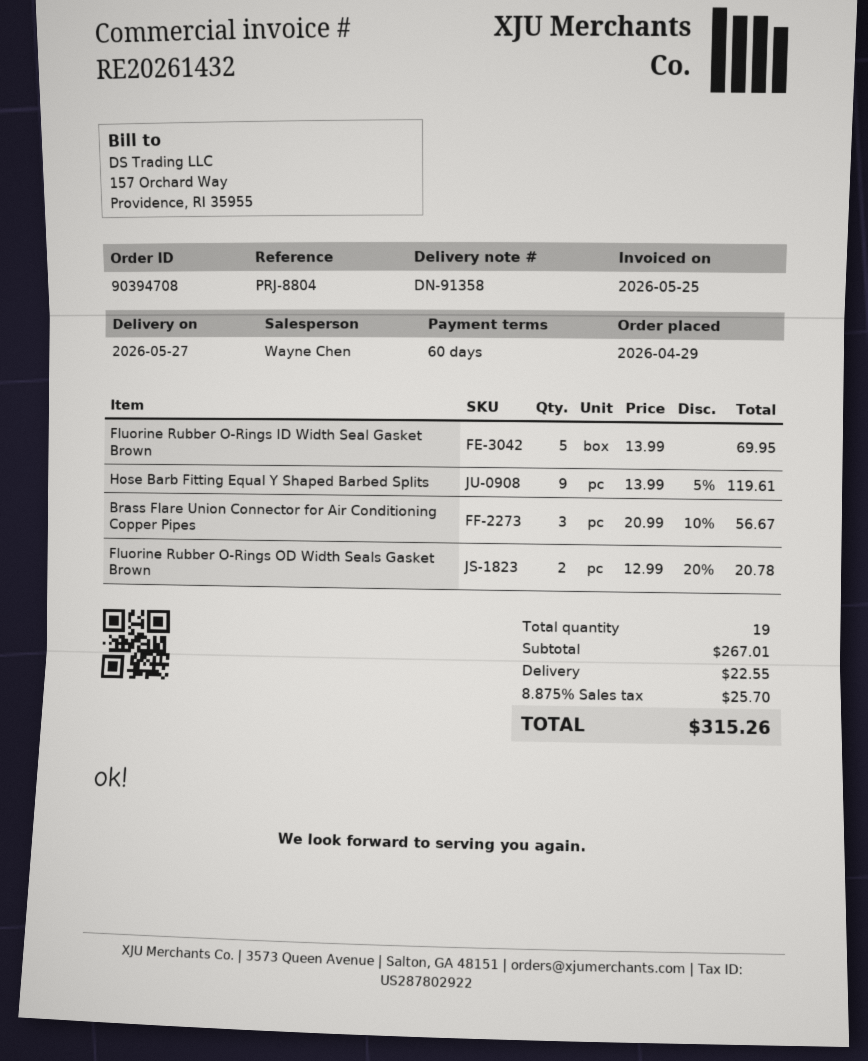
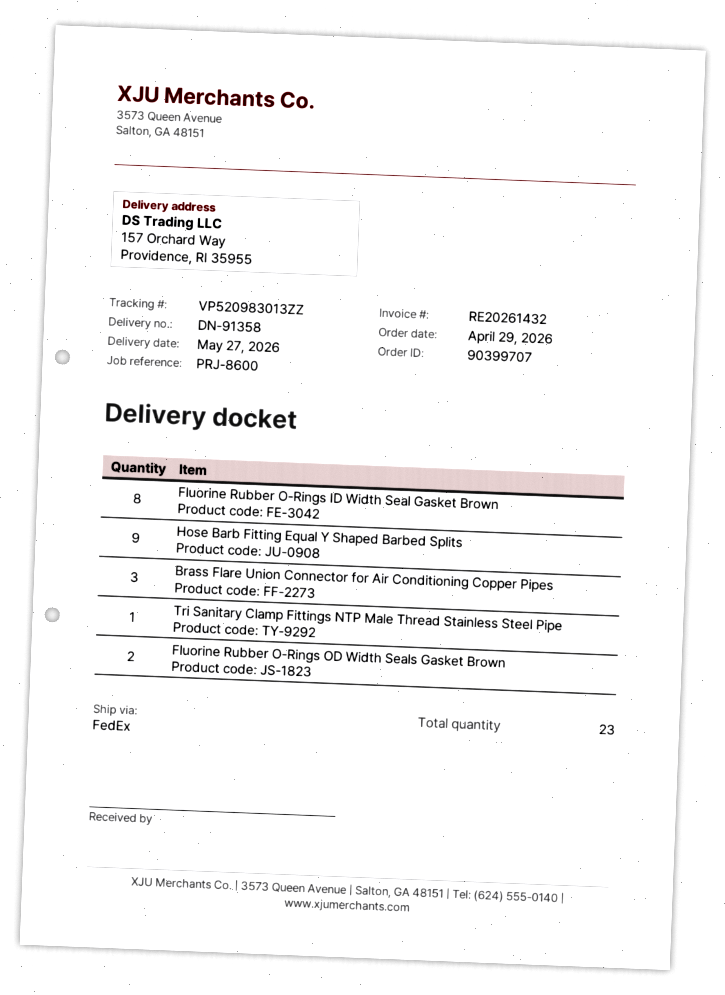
order number: 90394708 -> 90399707
reference: PRJ-8804 -> PRJ-8600
Fluorine Rubber O-Rings ID Width Seal Gasket Brown: 5 -> 8
Tri Sanitary Clamp Fittings NTP Male Thread Stainless Steel Pipe: none -> 1
total quantity: 19 -> 23

